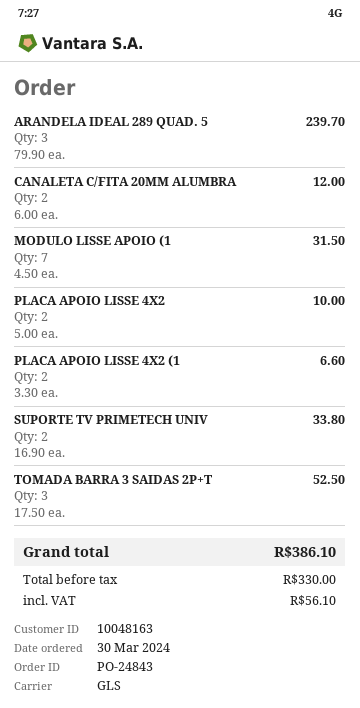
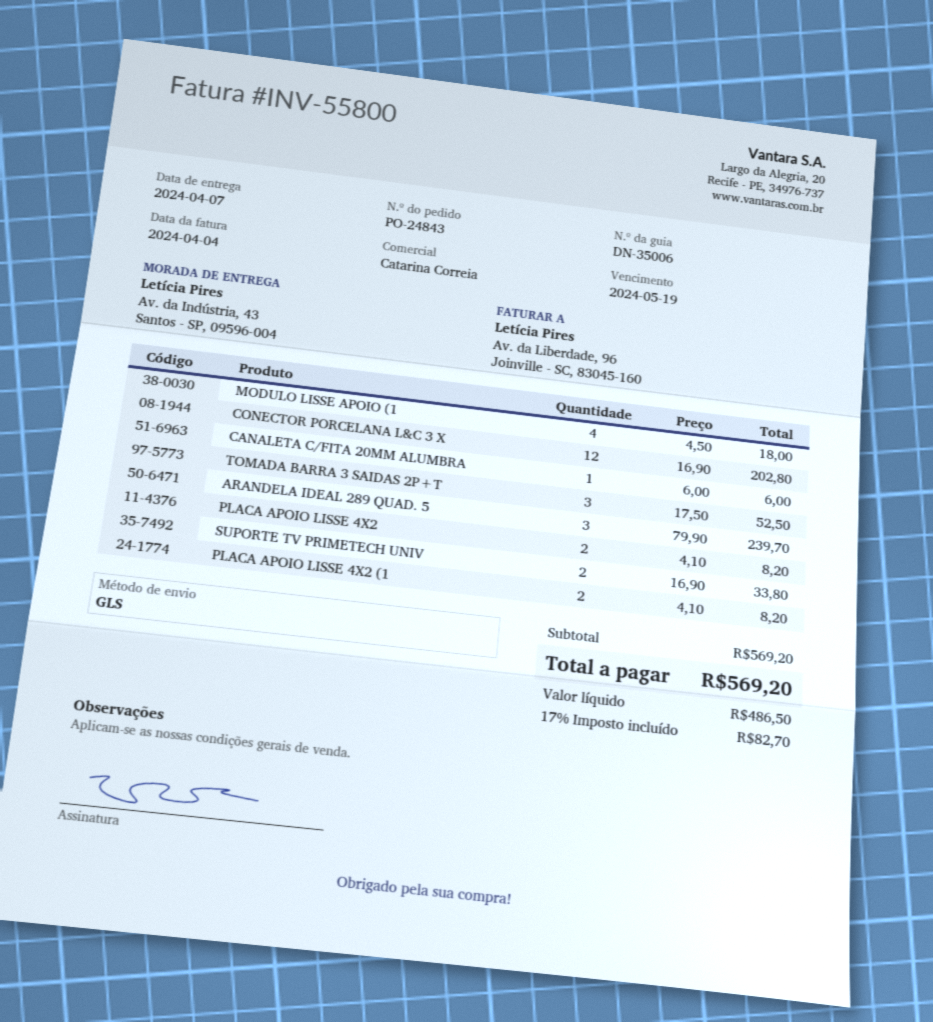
CANALETA C/FITA 20MM ALUMBRA: 2 x 6.00 = 12.00 -> 1 x 6.00 = 6.00
MODULO LISSE APOIO (1: 7 x 4.50 = 31.50 -> 4 x 4.50 = 18.00
PLACA APOIO LISSE 4X2: 2 x 5.00 = 10.00 -> 2 x 4.10 = 8.20
PLACA APOIO LISSE 4X2 (1: 2 x 3.30 = 6.60 -> 2 x 4.10 = 8.20
CONECTOR PORCELANA L&C 3 X: none -> 12 x 16.90 = 202.80
net: 330.00 -> 486.50
tax: 56.10 -> 82.70
total: 386.10 -> 569.20

